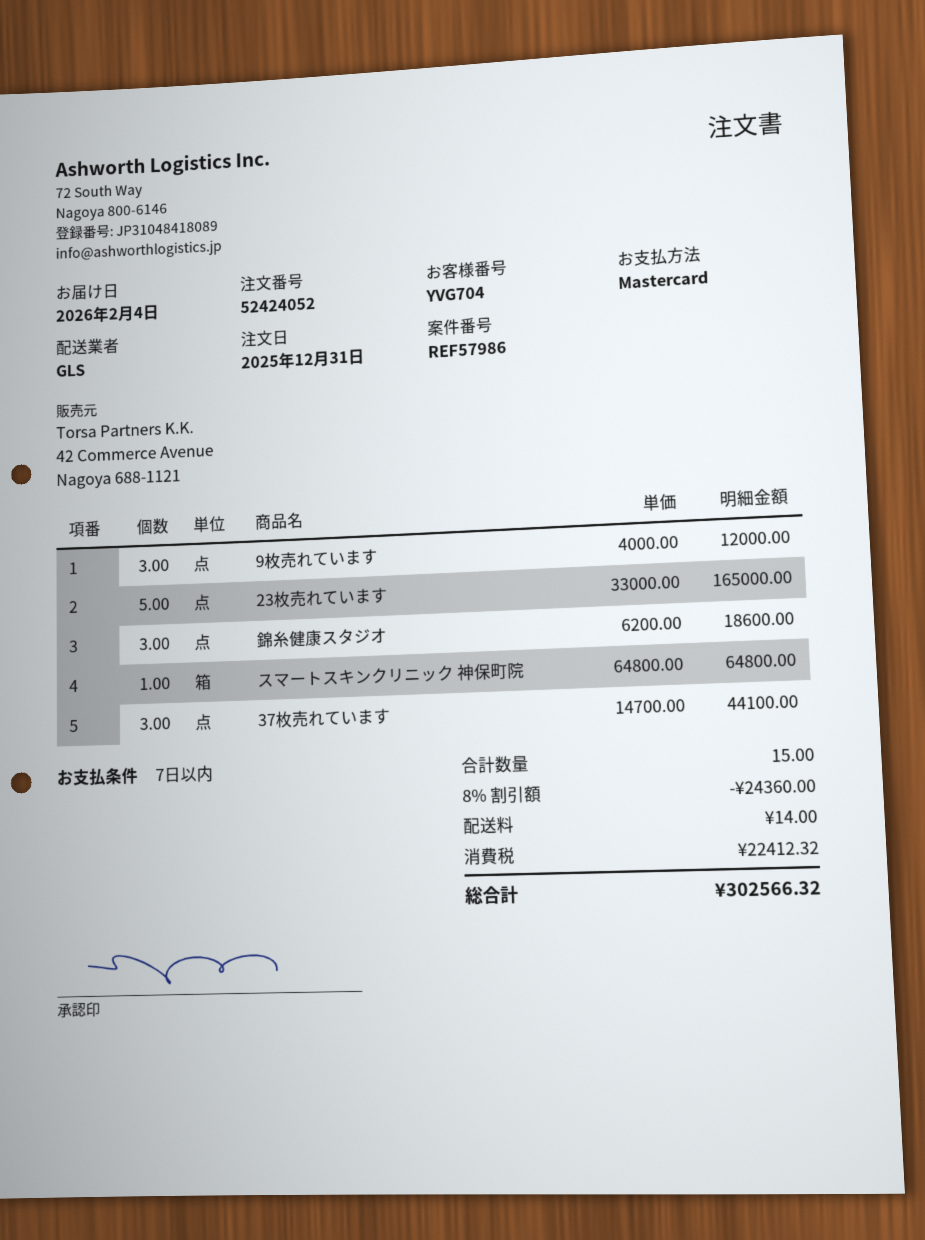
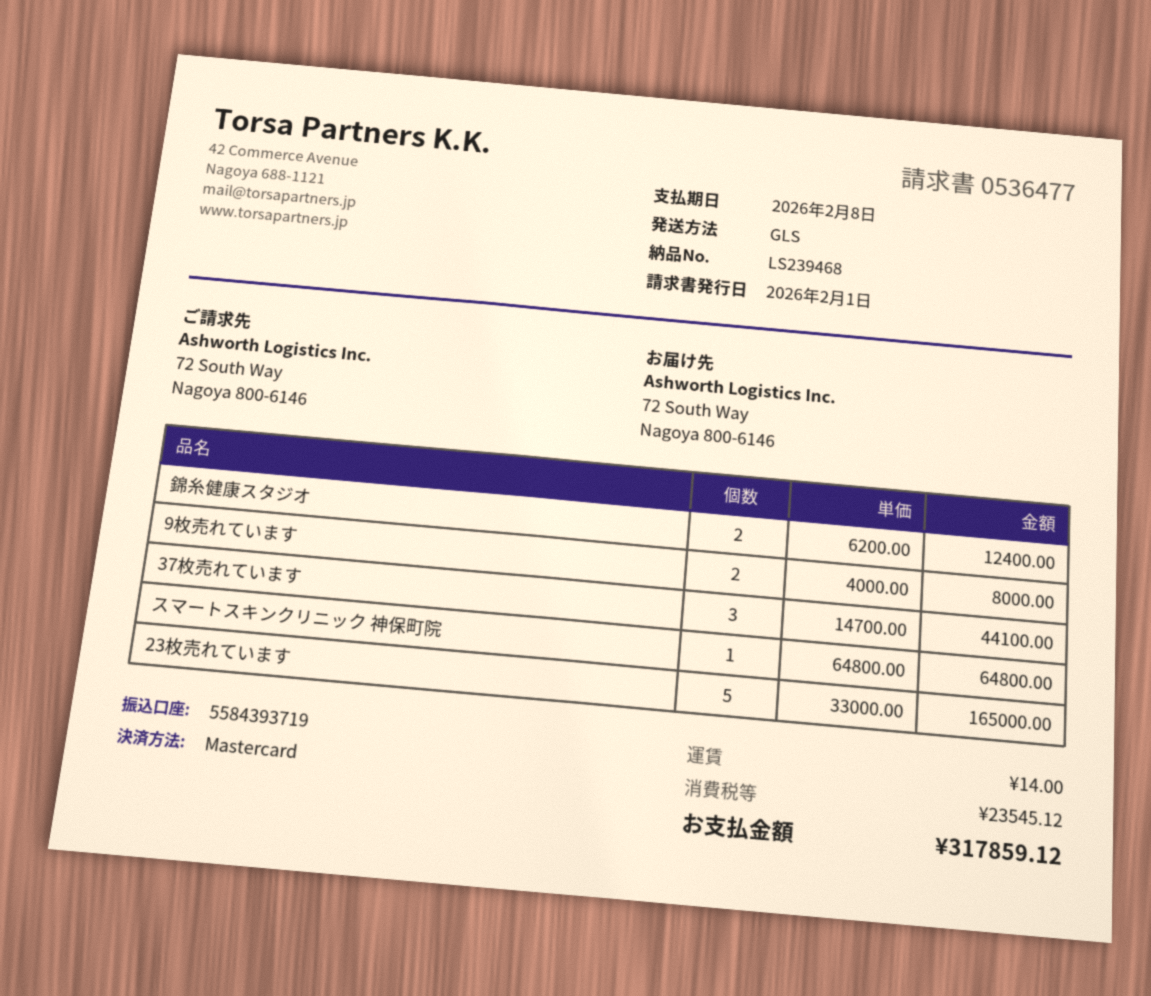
9枚売れています: 3 x 4000.00 = 12000.00 -> 2 x 4000.00 = 8000.00
錦糸健康スタジオ: 3 x 6200.00 = 18600.00 -> 2 x 6200.00 = 12400.00
discount: 8% = 24360.00 -> none
tax: 22412.32 -> 23545.12
total: 302566.32 -> 317859.12

